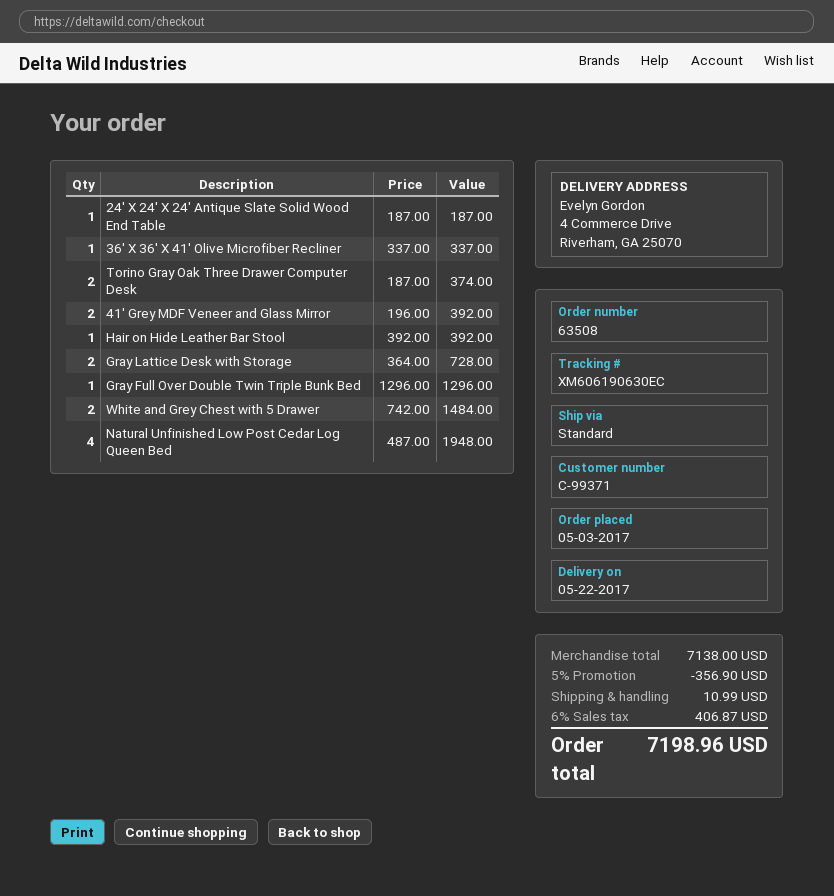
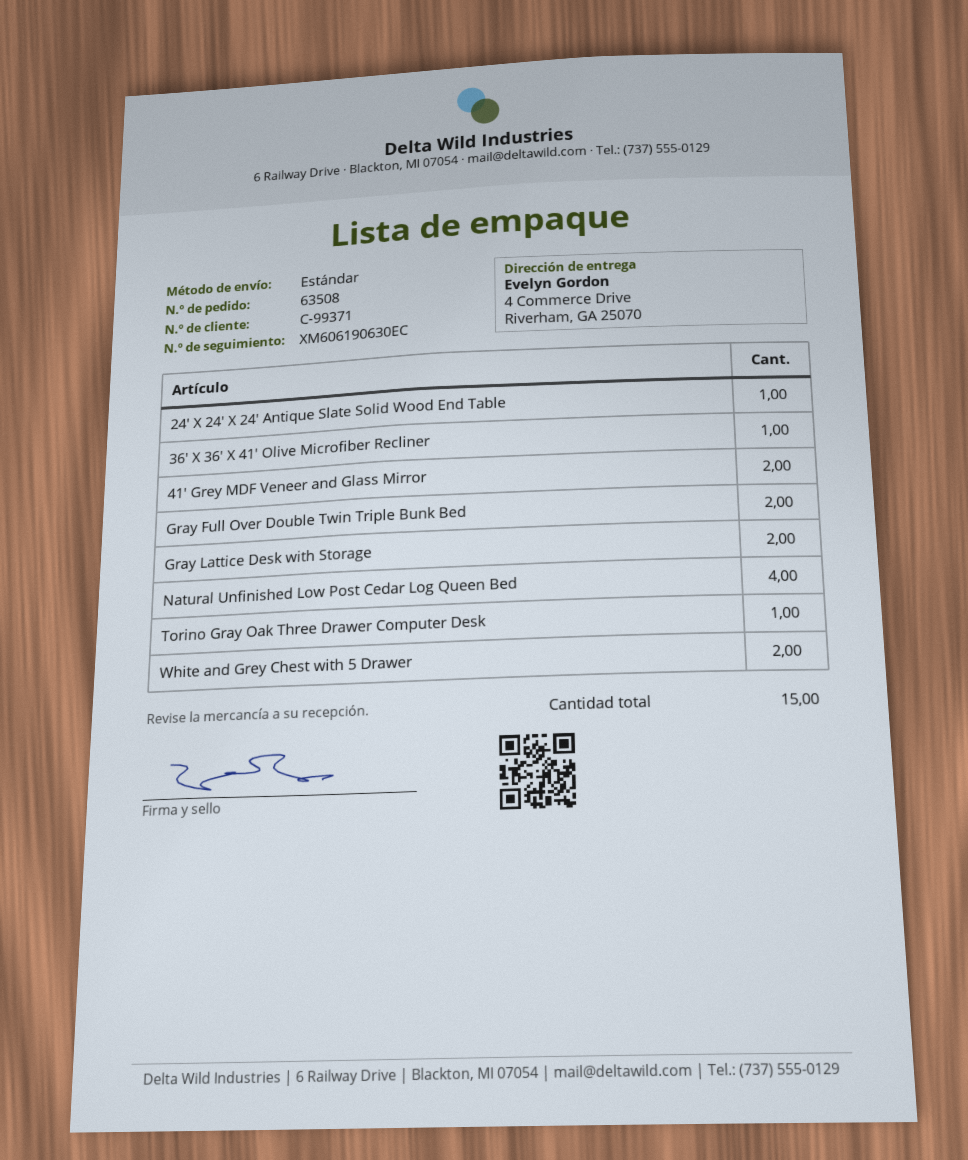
Torino Gray Oak Three Drawer Computer Desk: 2 -> 1
Hair on Hide Leather Bar Stool: 1 -> none
Gray Full Over Double Twin Triple Bunk Bed: 1 -> 2

